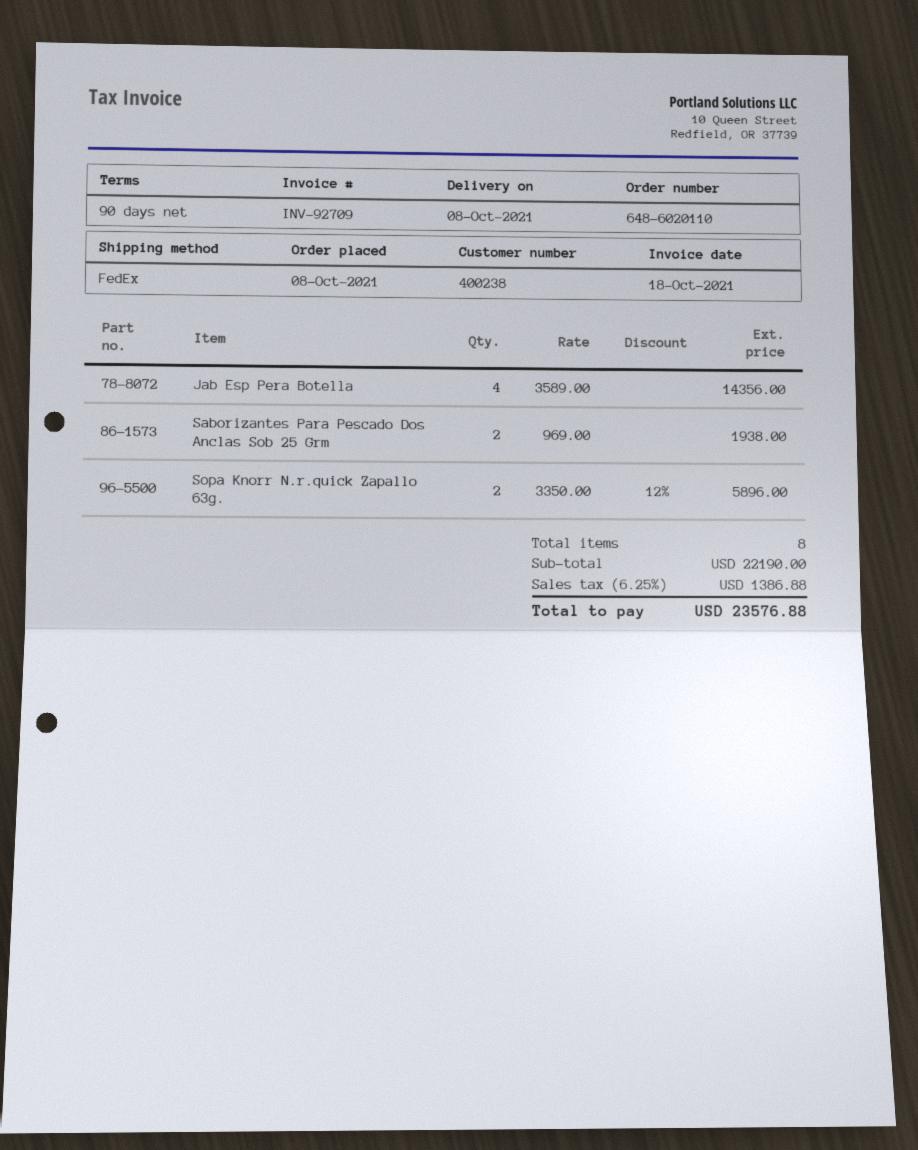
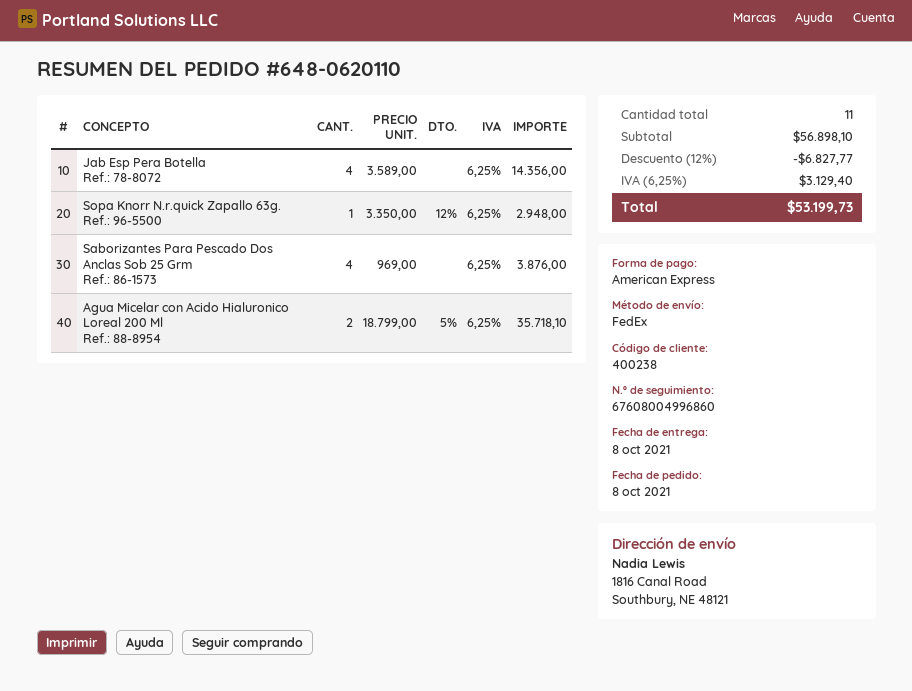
order number: 648-6020110 -> 648-0620110
Saborizantes Para Pescado Dos Anclas Sob 25 Grm: 2 x 969.00 = 1938.00 -> 4 x 969.00 = 3876.00
Sopa Knorr N.r.quick Zapallo 63g.: 2 x 3350.00 - 12% = 5896.00 -> 1 x 3350.00 - 12% = 2948.00
Agua Micelar con Acido Hialuronico Loreal 200 Ml: none -> 2 x 18799.00 - 5% = 35718.10
total quantity: 8 -> 11
subtotal: 22190.00 -> 56898.10
discount: none -> 12% = 6827.77
tax: 6.25% = 1386.88 -> 6.25% = 3129.40
total: 23576.88 -> 53199.73

